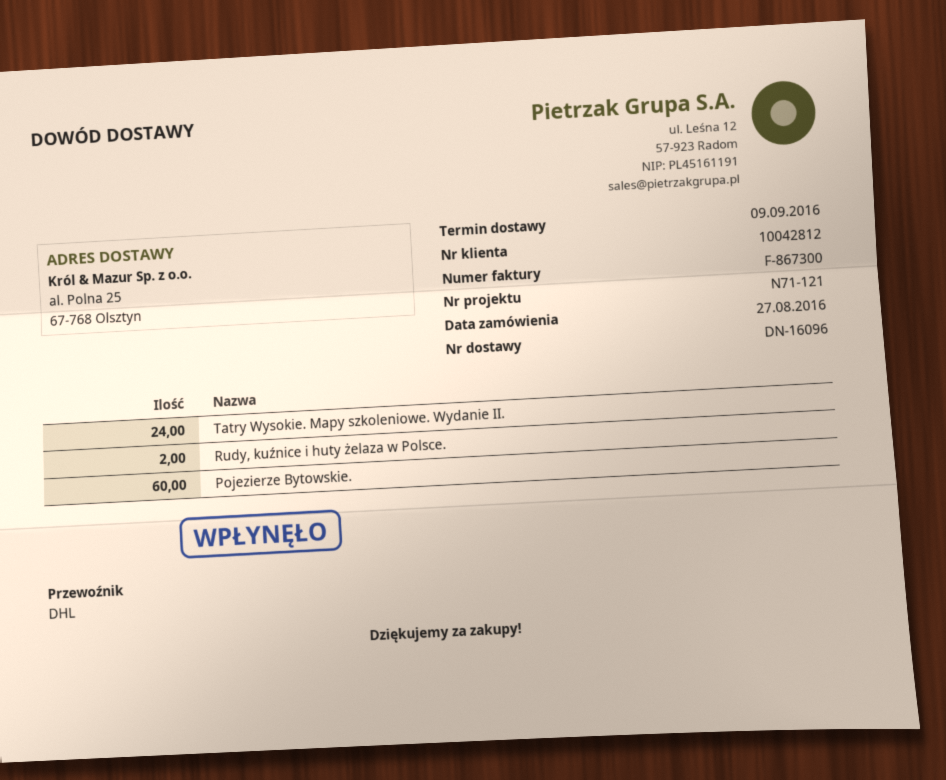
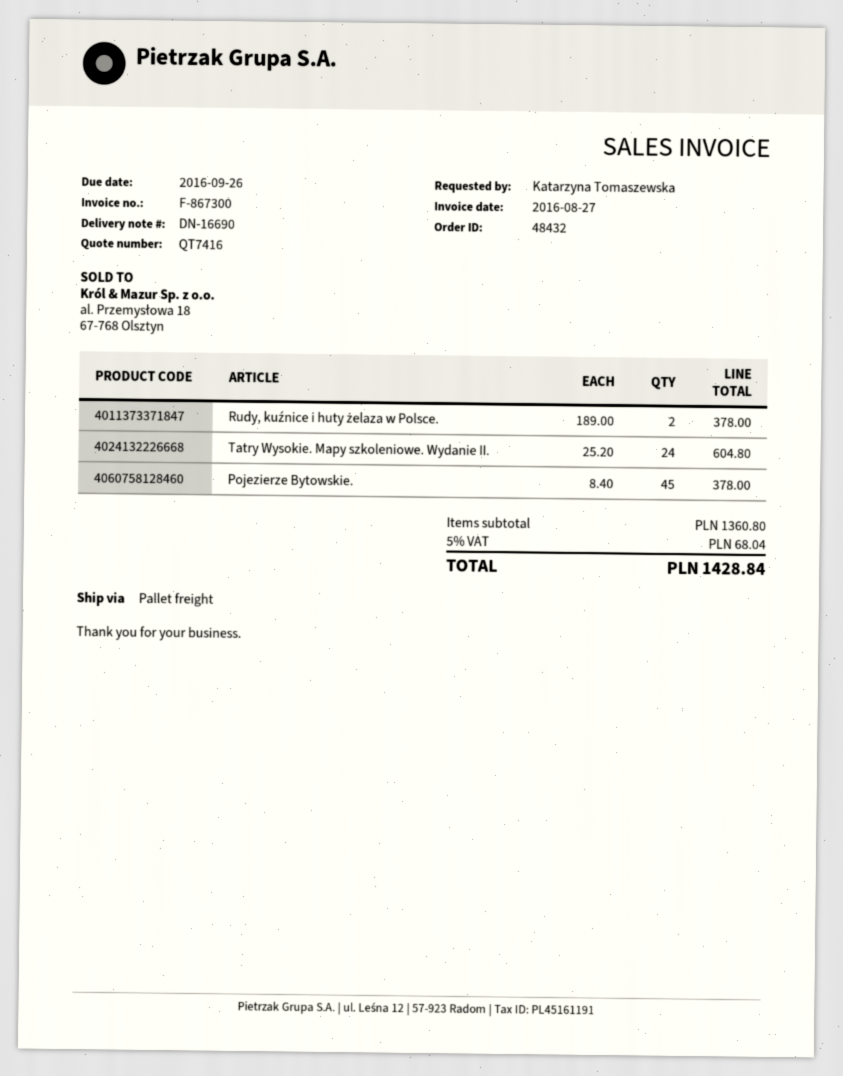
delivery note number: DN-16096 -> DN-16690
shipping method: DHL -> pallet freight
Pojezierze Bytowskie.: 60 -> 45

